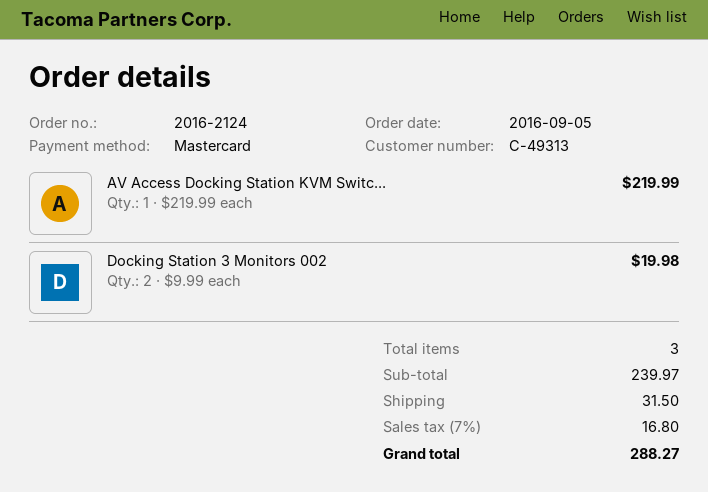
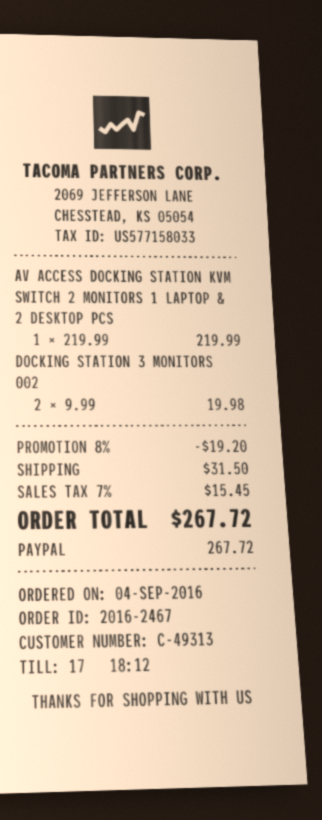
order number: 2016-2124 -> 2016-2467
order date: 2016-09-05 -> 2016-09-04
payment method: Mastercard -> PayPal
discount: none -> 8% = 19.20
tax: 7% = 16.80 -> 7% = 15.45
total: 288.27 -> 267.72

